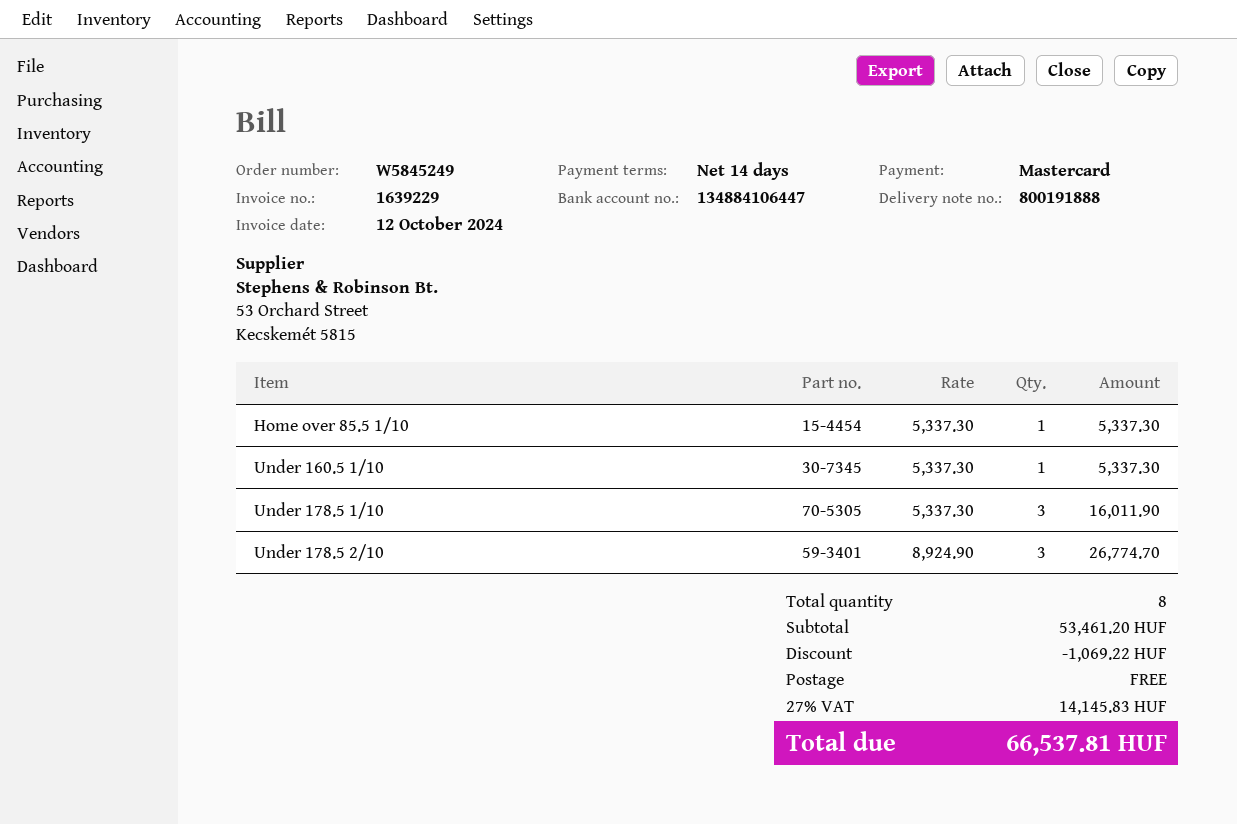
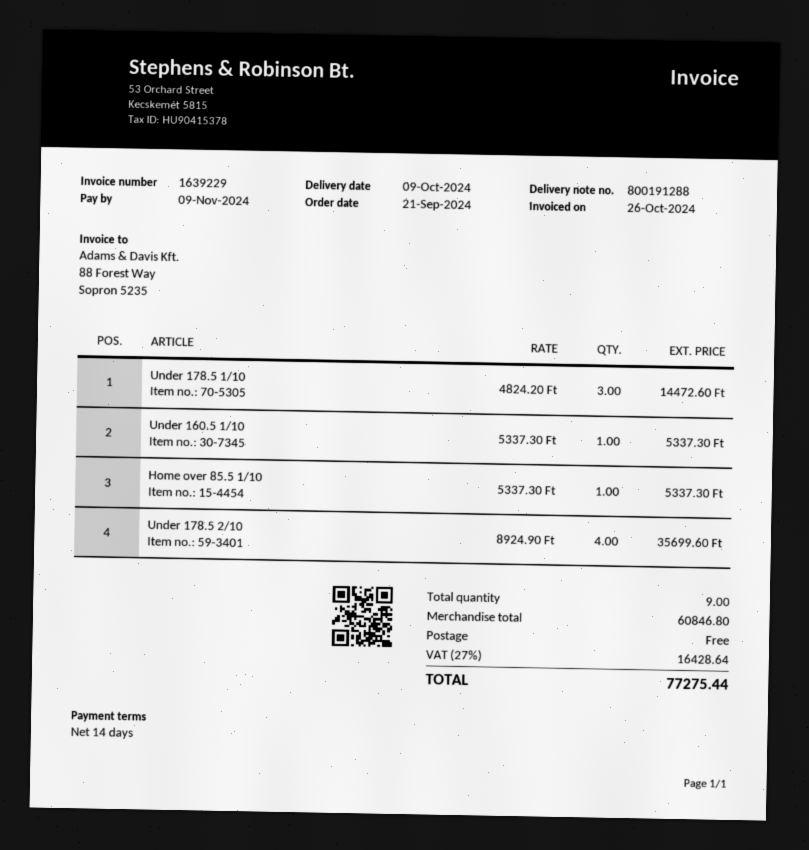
delivery note number: 800191888 -> 800191288
invoice date: 2024-10-12 -> 2024-10-26
Under 178.5 1/10: 3 x 5337.30 = 16011.90 -> 3 x 4824.20 = 14472.60
Under 178.5 2/10: 3 x 8924.90 = 26774.70 -> 4 x 8924.90 = 35699.60
total quantity: 8 -> 9
subtotal: 53461.20 -> 60846.80
discount: 1069.22 -> none
tax: 27% = 14145.83 -> 27% = 16428.64
total: 66537.81 -> 77275.44

